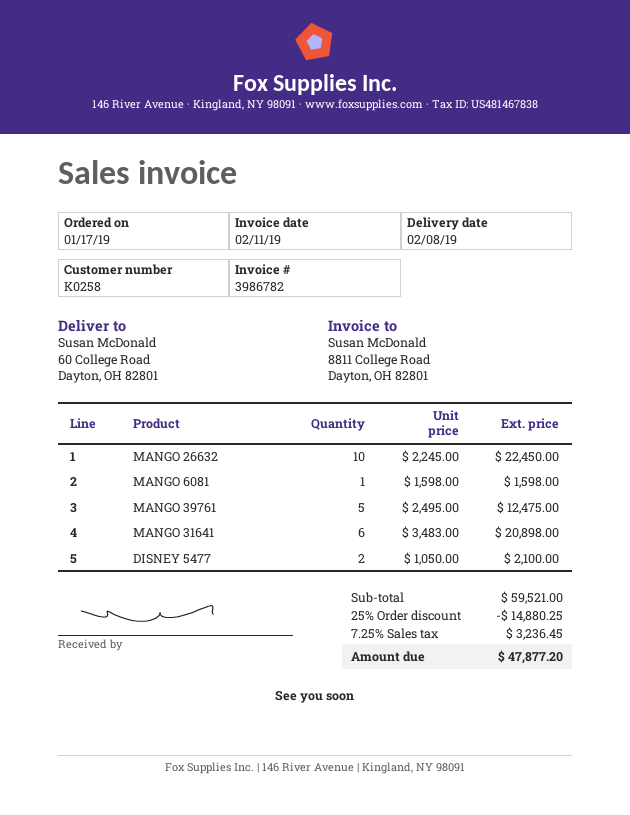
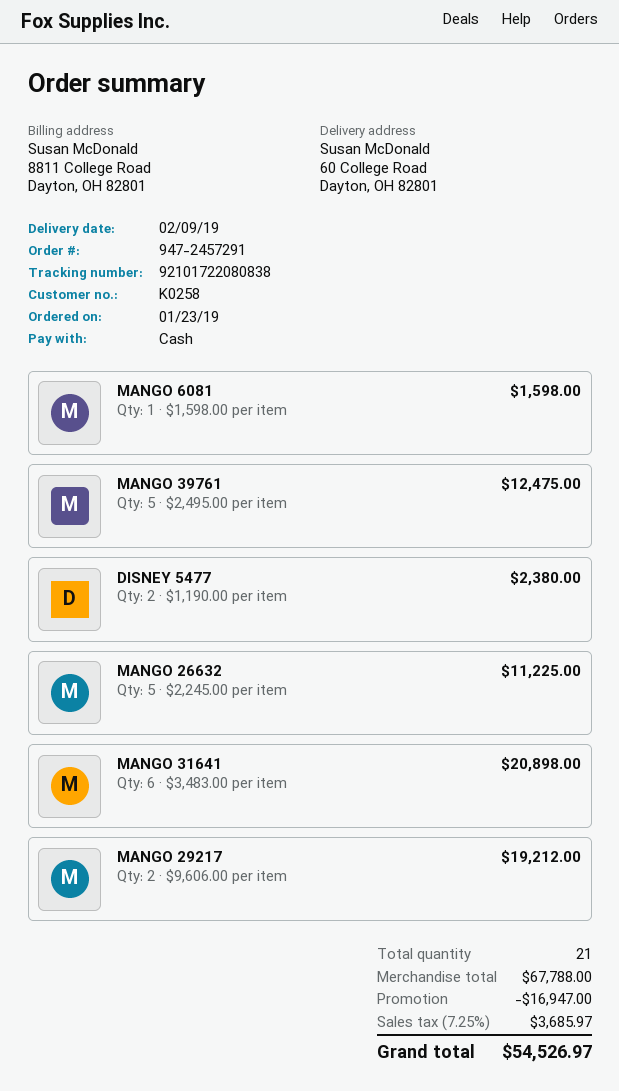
order date: 2019-01-17 -> 2019-01-23
delivery date: 2019-02-08 -> 2019-02-09
MANGO 26632: 10 x 2245.00 = 22450.00 -> 5 x 2245.00 = 11225.00
DISNEY 5477: 2 x 1050.00 = 2100.00 -> 2 x 1190.00 = 2380.00
MANGO 29217: none -> 2 x 9606.00 = 19212.00
subtotal: 59521.00 -> 67788.00
discount: 14880.25 -> 16947.00
tax: 7.25% = 3236.45 -> 7.25% = 3685.97
total: 47877.20 -> 54526.97

